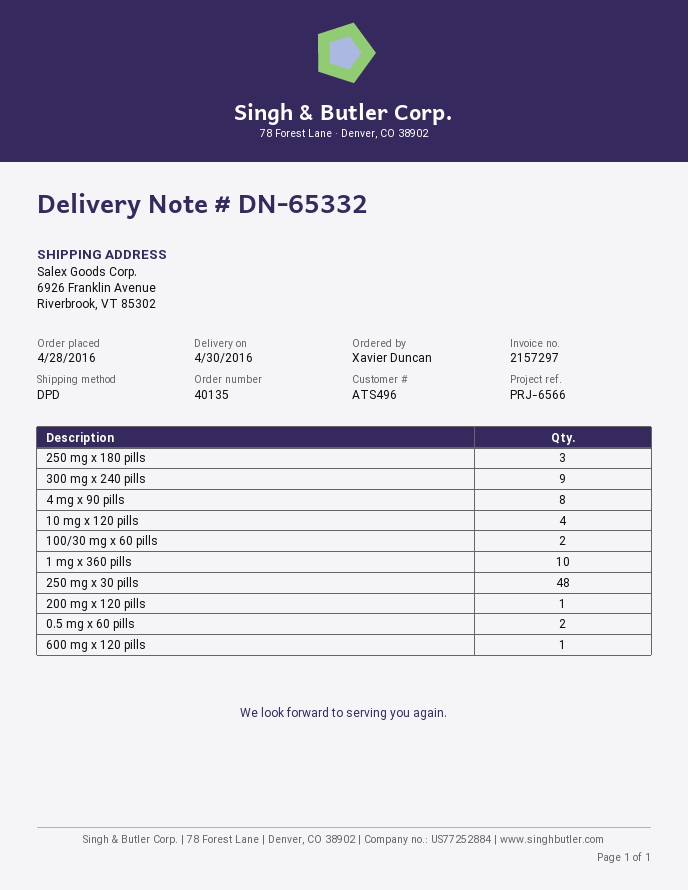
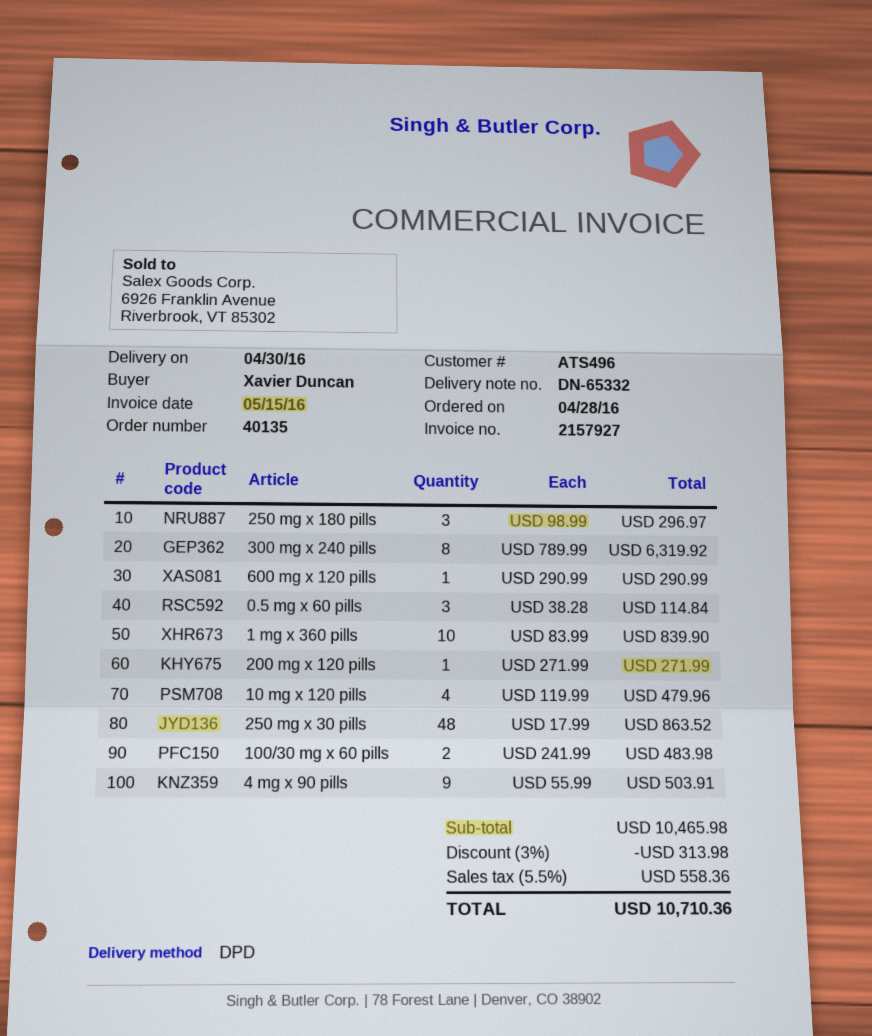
invoice number: 2157297 -> 2157927
300 mg x 240 pills: 9 -> 8
4 mg x 90 pills: 8 -> 9
0.5 mg x 60 pills: 2 -> 3

